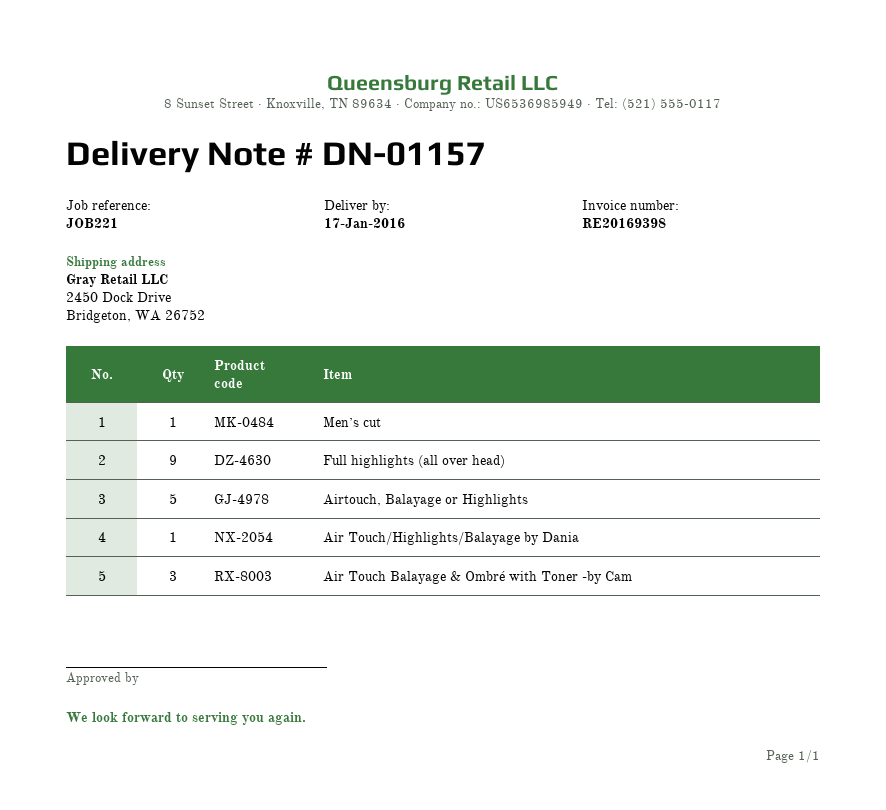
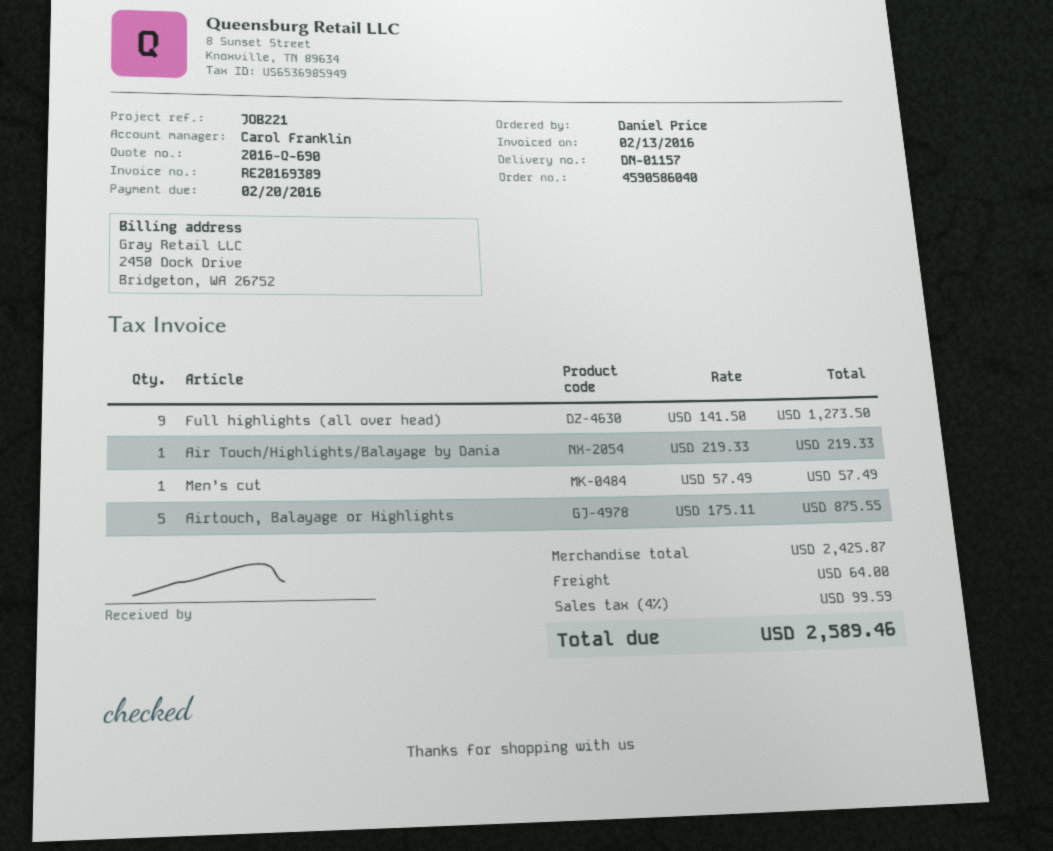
invoice number: RE20169398 -> RE20169389
Air Touch Balayage & Ombré with Toner -by Cam: 3 -> none

